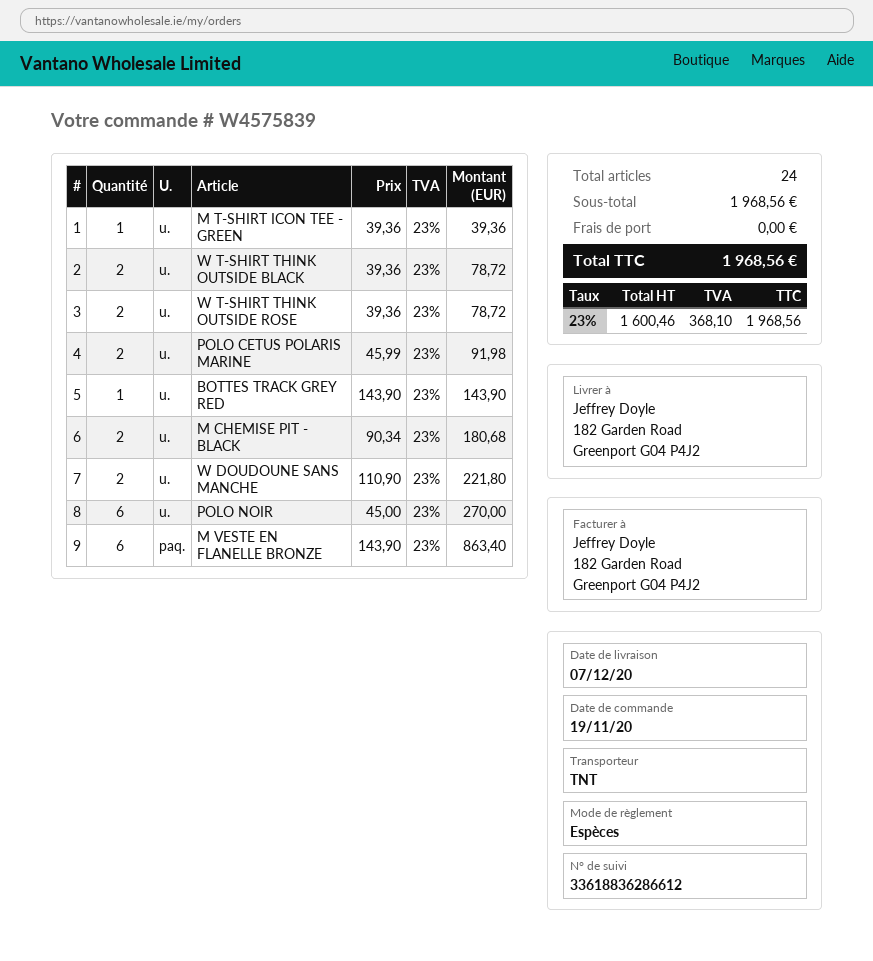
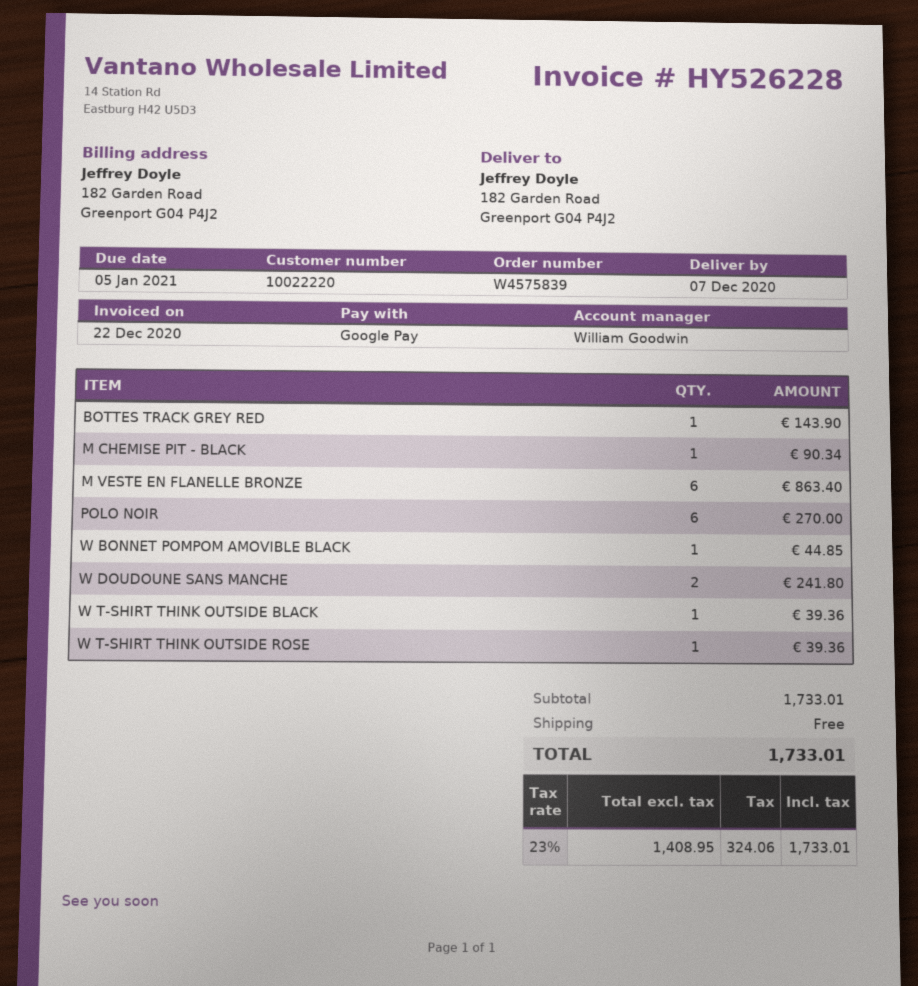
payment method: cash -> Google Pay
M T-SHIRT ICON TEE - GREEN: 1 for 39.36 -> none
W T-SHIRT THINK OUTSIDE BLACK: 2 for 78.72 -> 1 for 39.36
W T-SHIRT THINK OUTSIDE ROSE: 2 for 78.72 -> 1 for 39.36
POLO CETUS POLARIS MARINE: 2 for 91.98 -> none
M CHEMISE PIT - BLACK: 2 for 180.68 -> 1 for 90.34
W DOUDOUNE SANS MANCHE: 2 for 221.80 -> 2 for 241.80
W BONNET POMPOM AMOVIBLE BLACK: none -> 1 for 44.85
subtotal: 1968.56 -> 1733.01
net: 1600.46 -> 1408.95
tax: 23% = 368.10 -> 23% = 324.06
total: 1968.56 -> 1733.01

